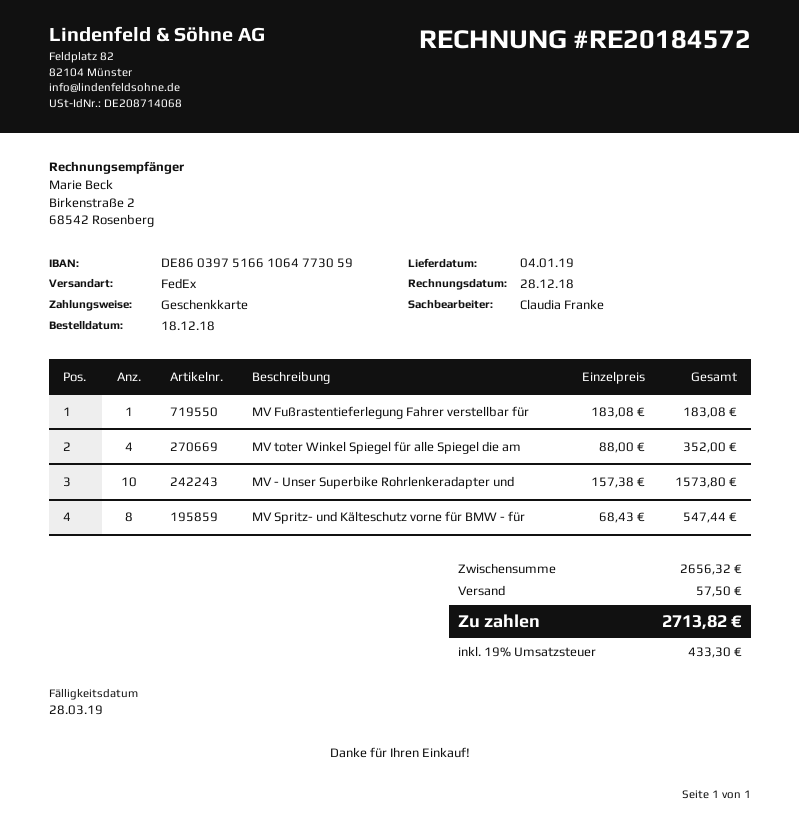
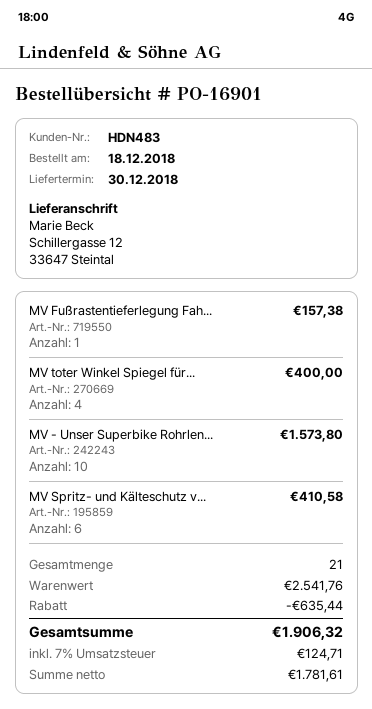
delivery date: 2019-01-04 -> 2018-12-30
MV Fußrastentieferlegung Fahrer verstellbar für: 1 for 183.08 -> 1 for 157.38
MV toter Winkel Spiegel für alle Spiegel die am: 4 for 352.00 -> 4 for 400.00
MV Spritz- und Kälteschutz vorne für BMW - für: 8 for 547.44 -> 6 for 410.58
subtotal: 2656.32 -> 2541.76
discount: none -> 635.44
shipping: 57.50 -> none
tax: 19% = 433.30 -> 7% = 124.71
total: 2713.82 -> 1906.32

